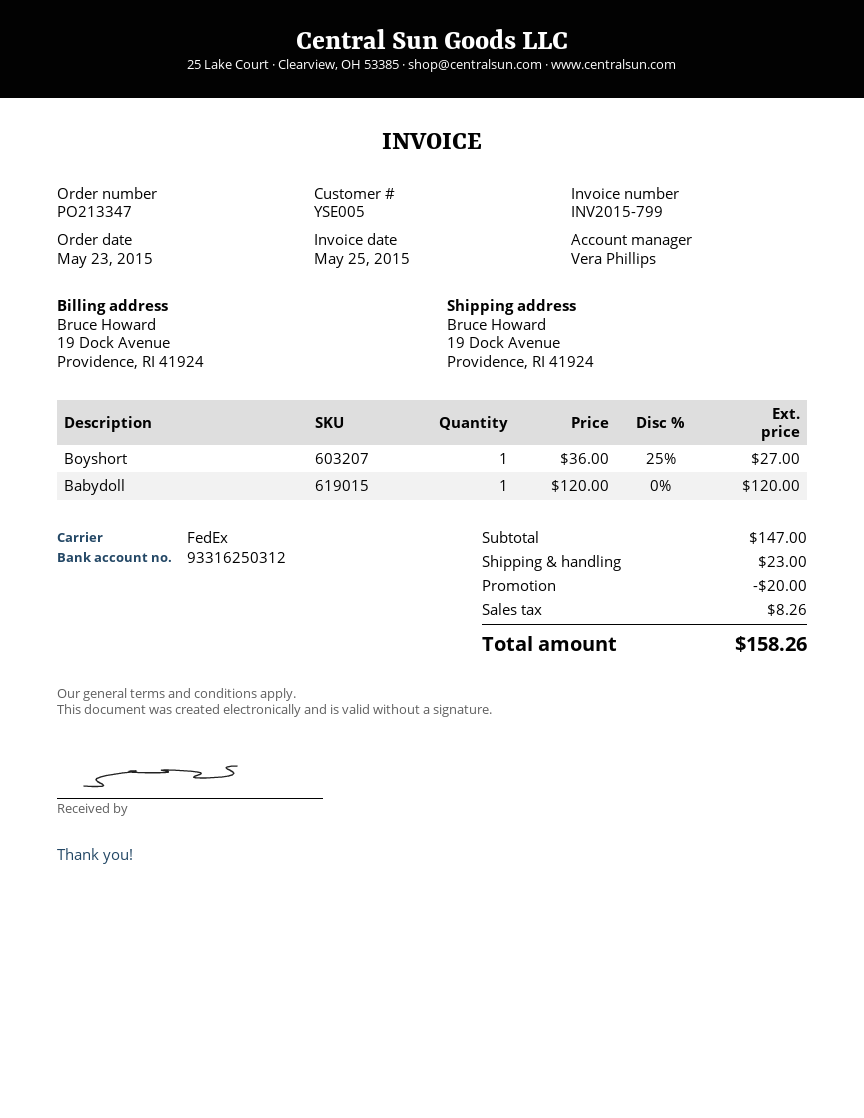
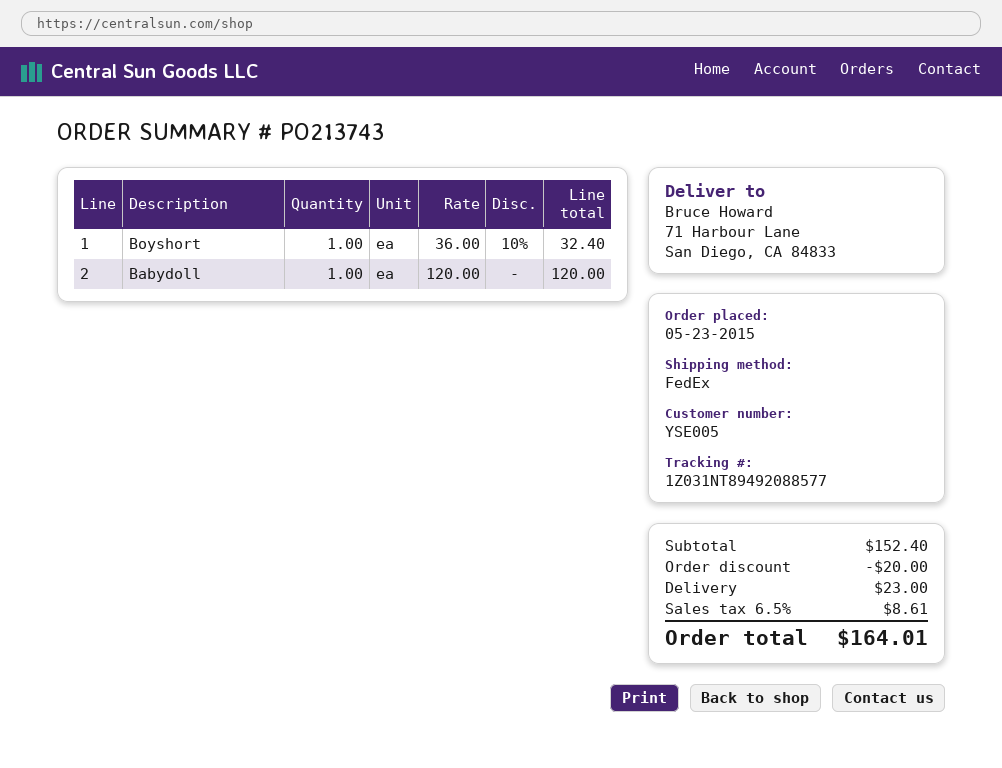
order number: PO213347 -> PO213743
ship to: 19 Dock Avenue, Providence, RI 41924 -> 71 Harbour Lane, San Diego, CA 84833
Boyshort: 1 x 36.00 - 25% = 27.00 -> 1 x 36.00 - 10% = 32.40
subtotal: 147.00 -> 152.40
tax: 8.26 -> 8.61
total: 158.26 -> 164.01

